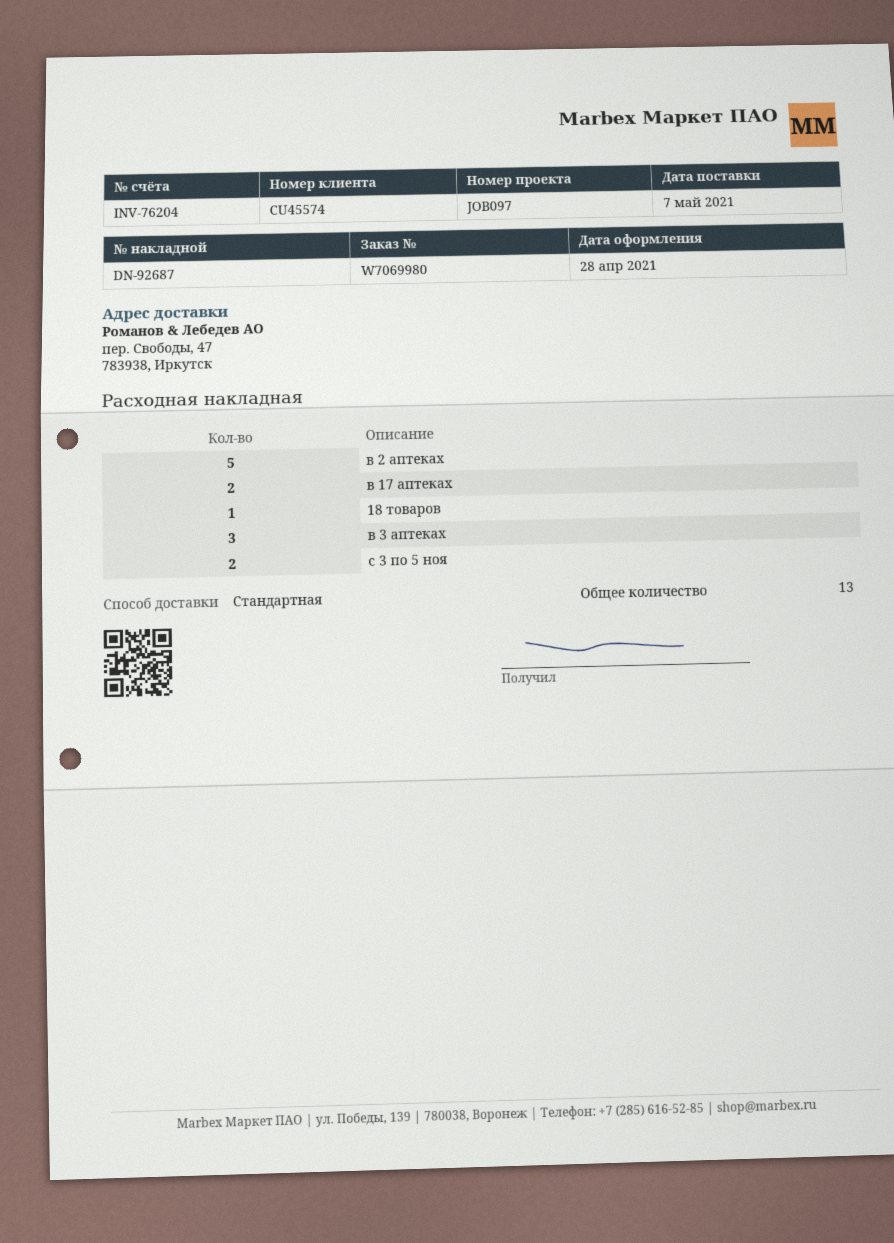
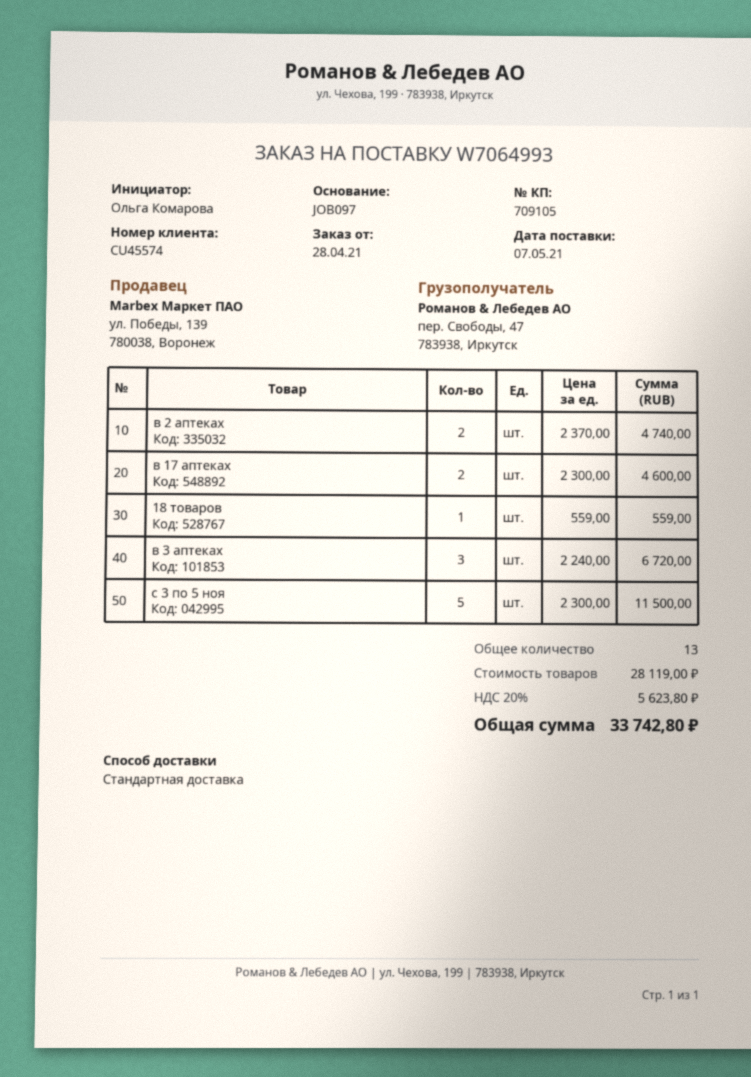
order number: W7069980 -> W7064993
в 2 аптеках: 5 -> 2
с 3 по 5 ноя: 2 -> 5

